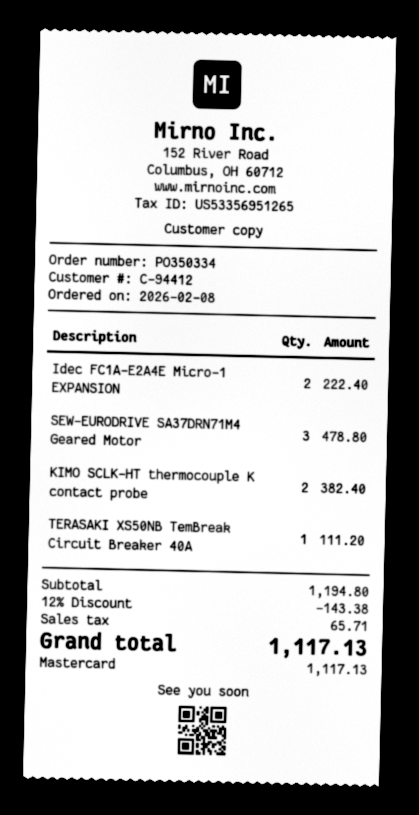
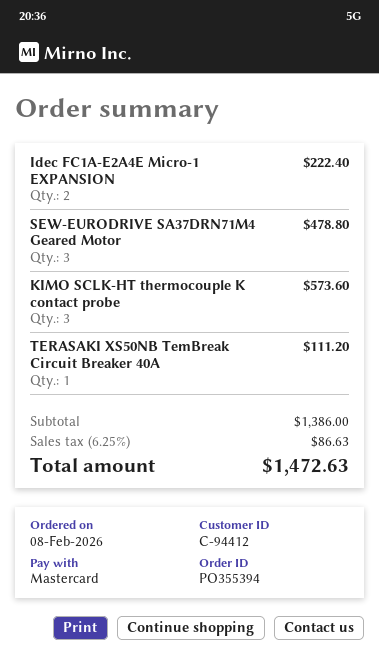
order number: PO350334 -> PO355394
KIMO SCLK-HT thermocouple K contact probe: 2 for 382.40 -> 3 for 573.60
subtotal: 1194.80 -> 1386.00
discount: 12% = 143.38 -> none
tax: 65.71 -> 86.63
total: 1117.13 -> 1472.63

